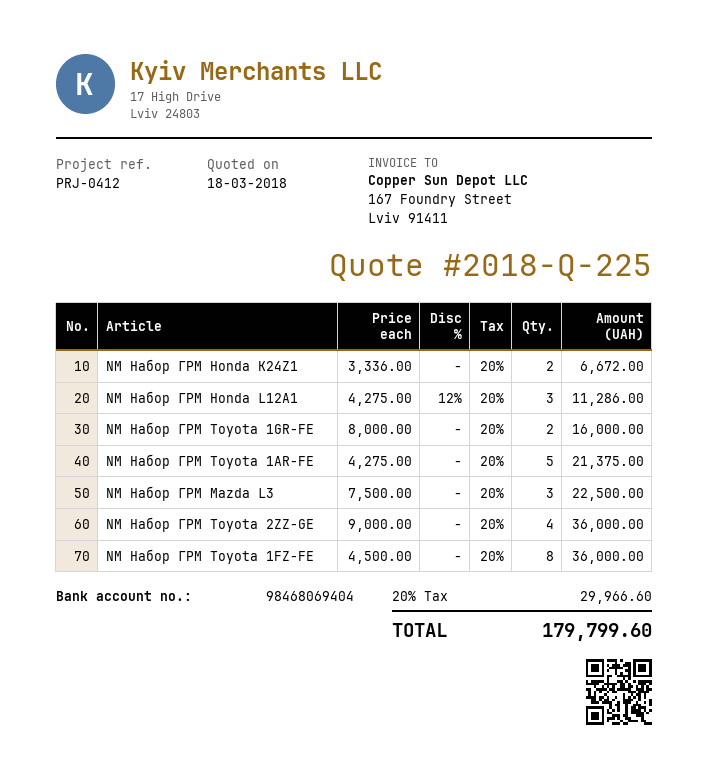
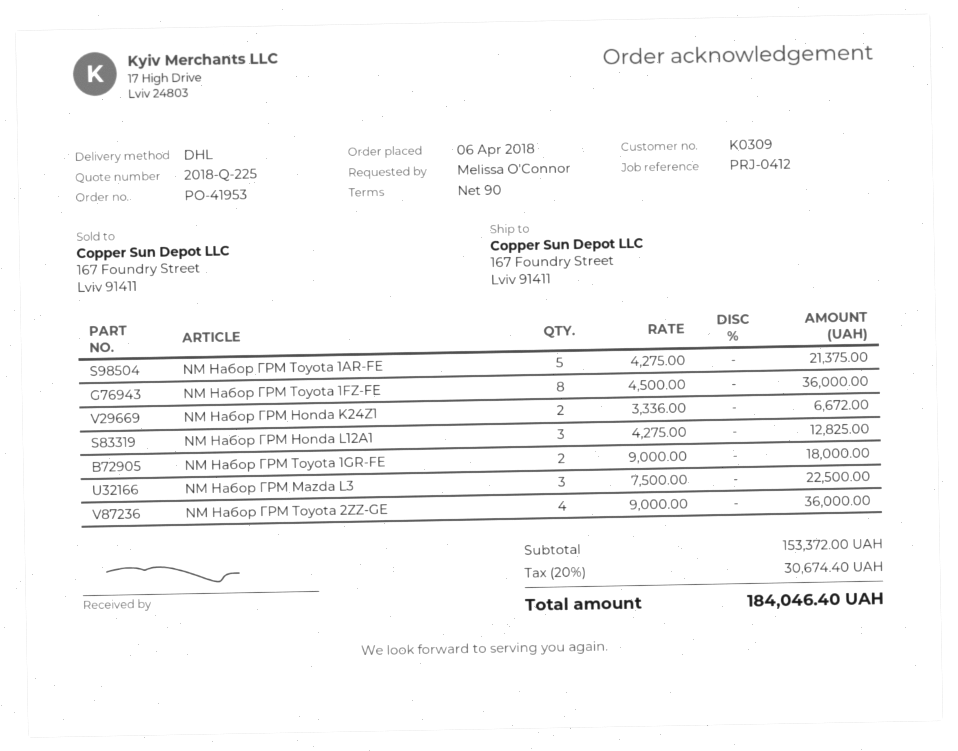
NM Набор ГРМ Honda L12A1: 3 x 4275.00 - 12% = 11286.00 -> 3 x 4275.00 = 12825.00
NM Набор ГРМ Toyota 1GR-FE: 2 x 8000.00 = 16000.00 -> 2 x 9000.00 = 18000.00
tax: 20% = 29966.60 -> 20% = 30674.40
total: 179799.60 -> 184046.40

